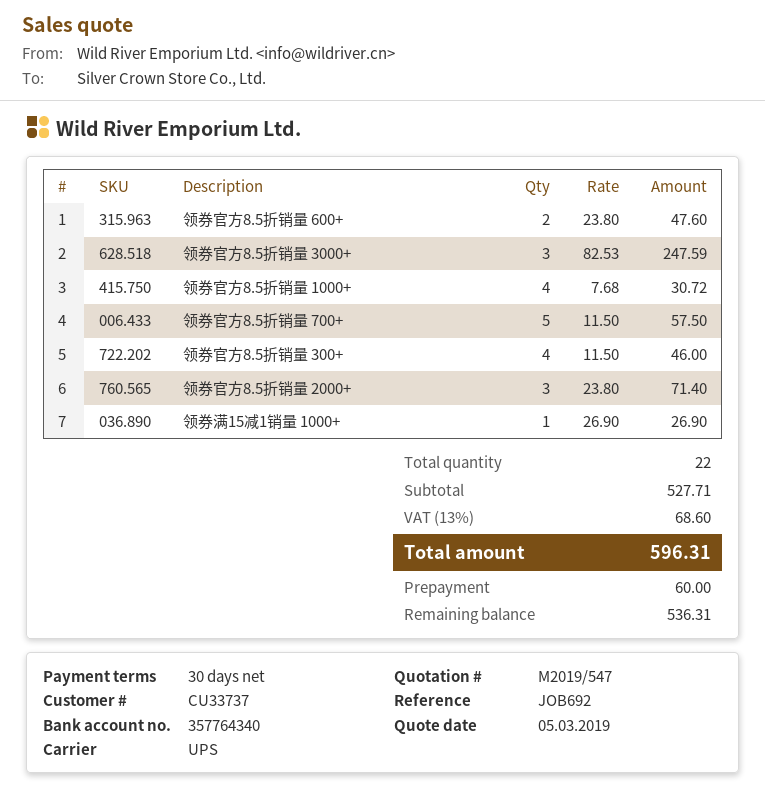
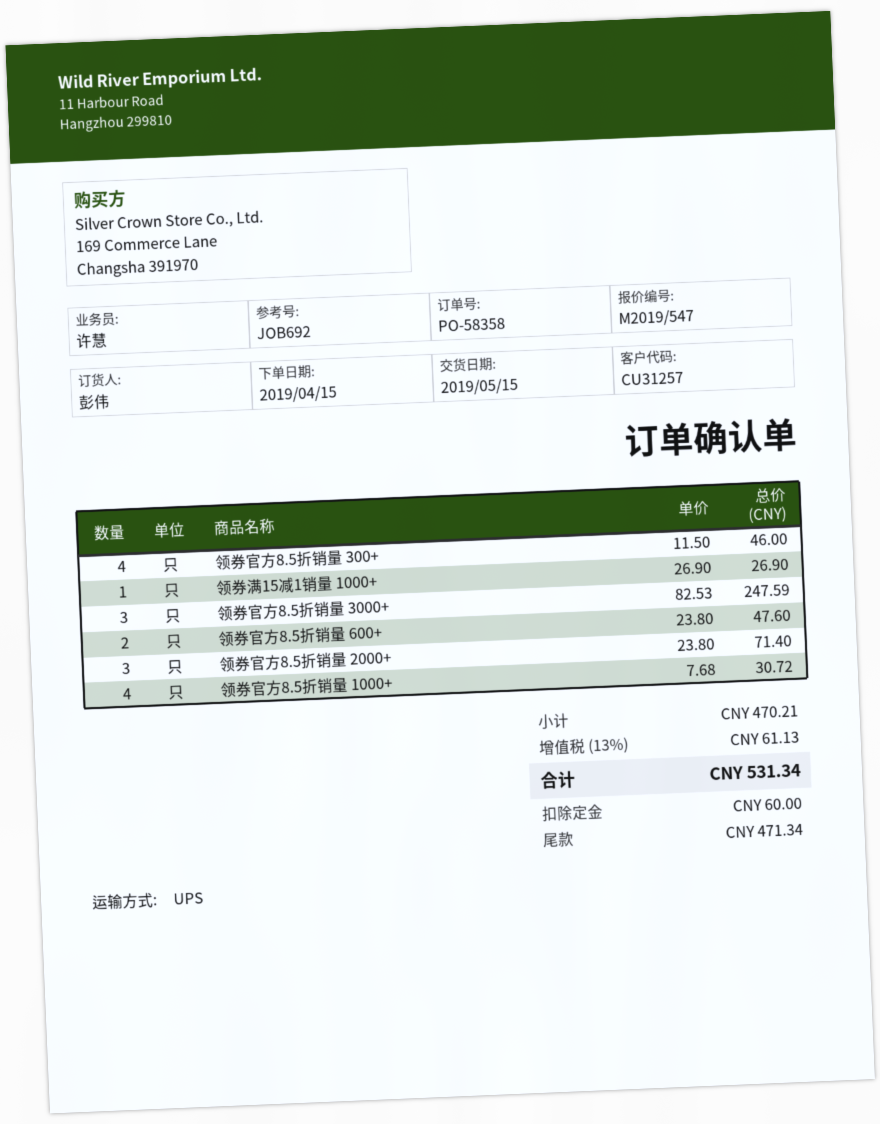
customer number: CU33737 -> CU31257
领券官方8.5折销量 700+: 5 x 11.50 = 57.50 -> none
subtotal: 527.71 -> 470.21
tax: 13% = 68.60 -> 13% = 61.13
total: 596.31 -> 531.34
balance: 536.31 -> 471.34

